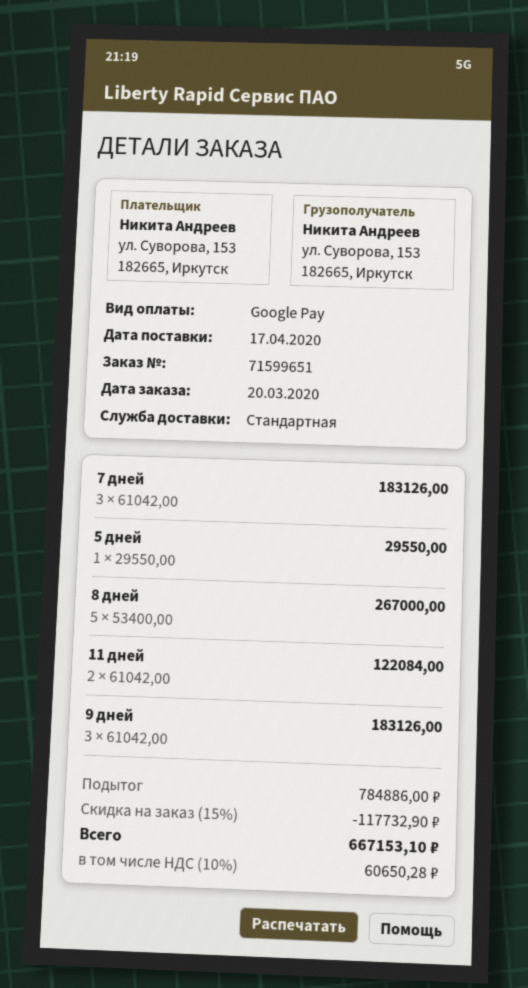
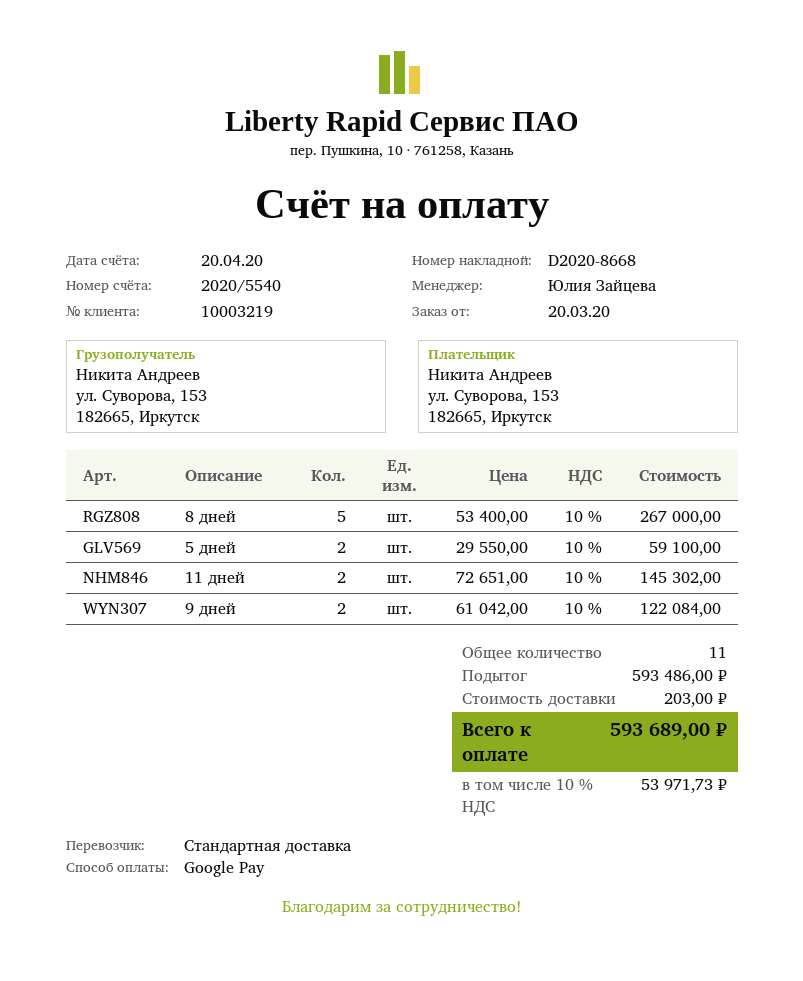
7 дней: 3 x 61042.00 = 183126.00 -> none
5 дней: 1 x 29550.00 = 29550.00 -> 2 x 29550.00 = 59100.00
11 дней: 2 x 61042.00 = 122084.00 -> 2 x 72651.00 = 145302.00
9 дней: 3 x 61042.00 = 183126.00 -> 2 x 61042.00 = 122084.00
subtotal: 784886.00 -> 593486.00
discount: 15% = 117732.90 -> none
shipping: none -> 203.00
tax: 10% = 60650.28 -> 10% = 53971.73
total: 667153.10 -> 593689.00

